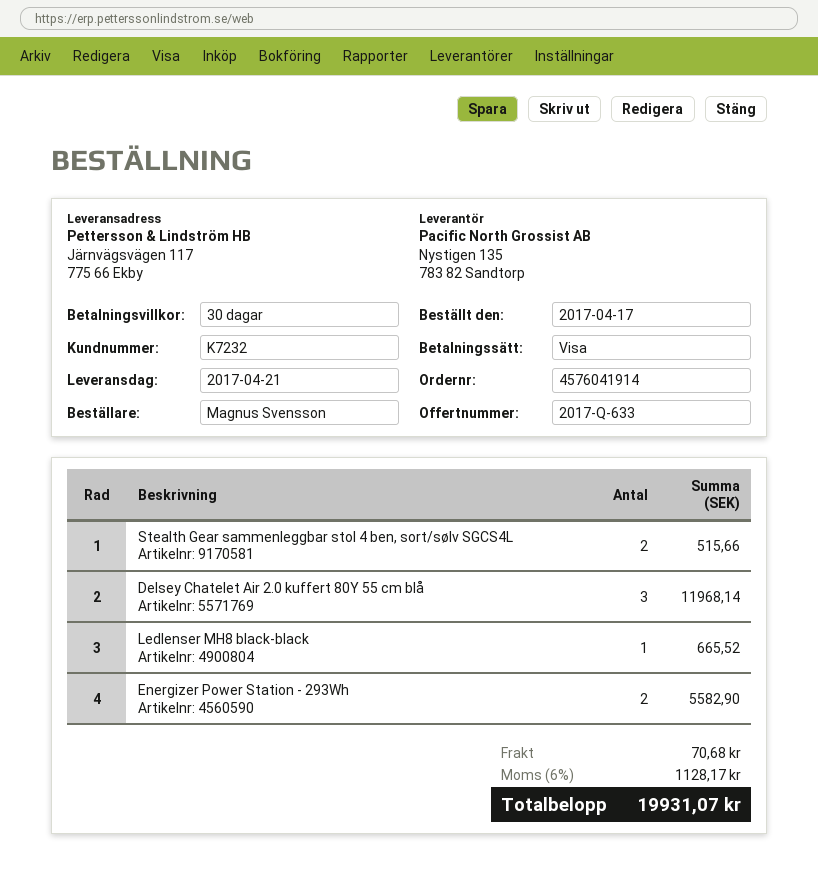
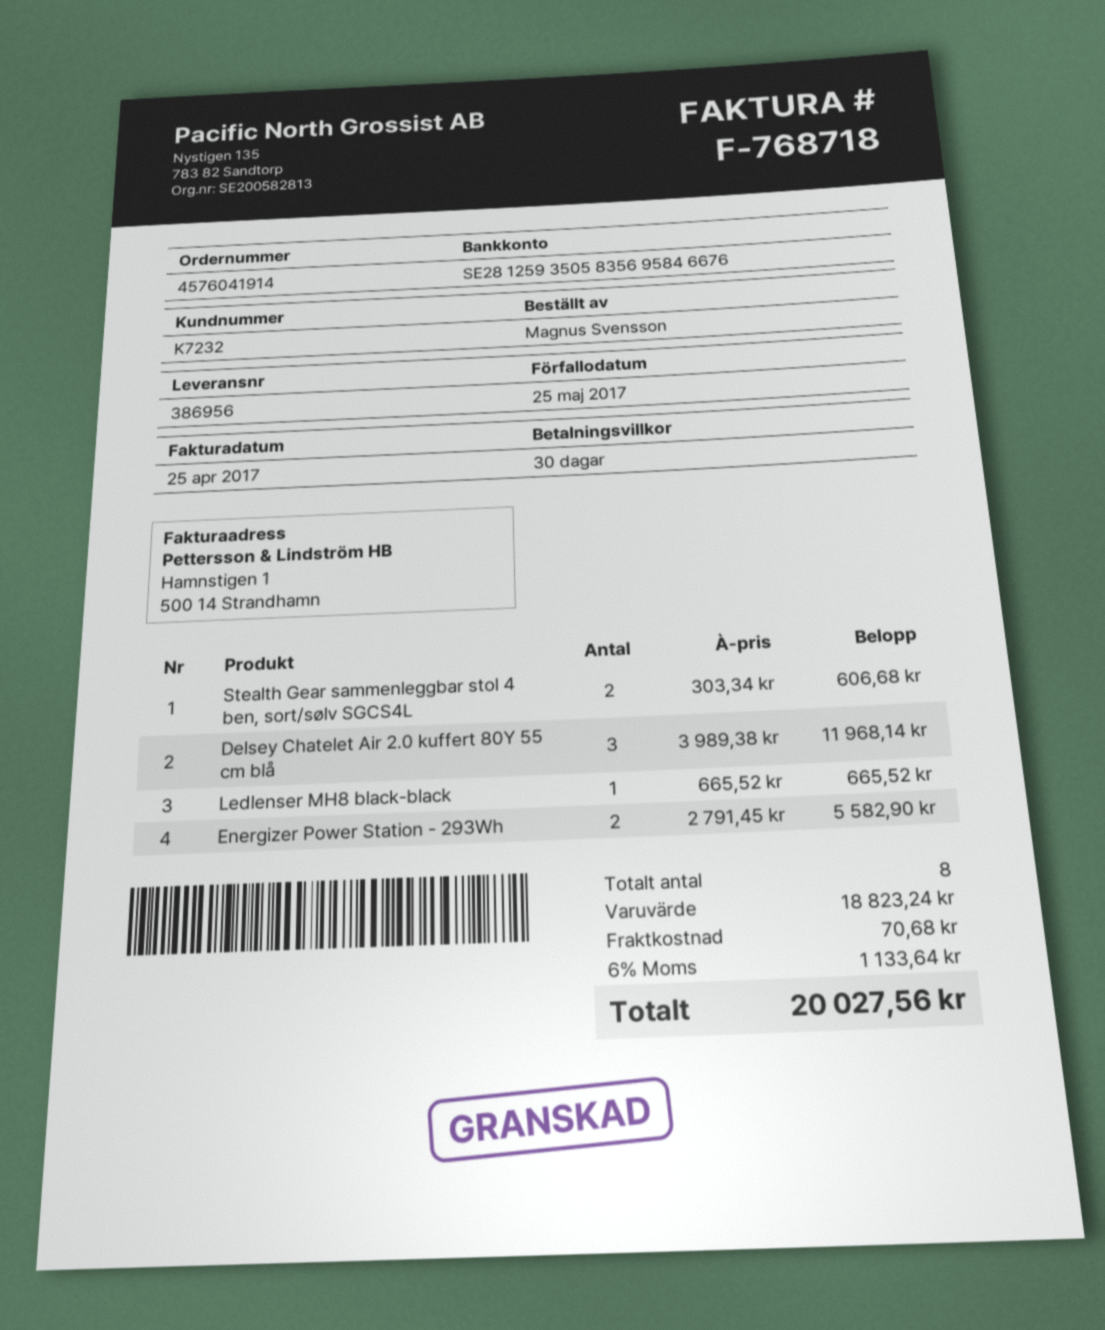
Stealth Gear sammenleggbar stol 4 ben, sort/sølv SGCS4L: 2 for 515.66 -> 2 for 606.68
tax: 6% = 1128.17 -> 6% = 1133.64
total: 19931.07 -> 20027.56

